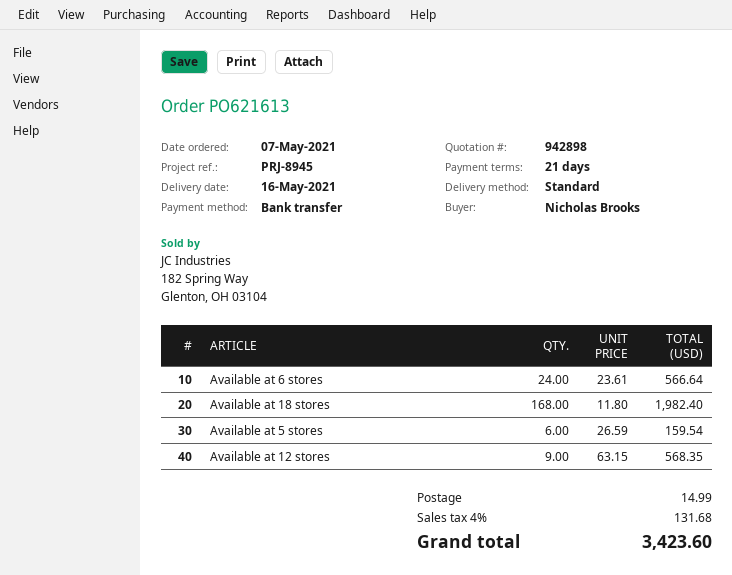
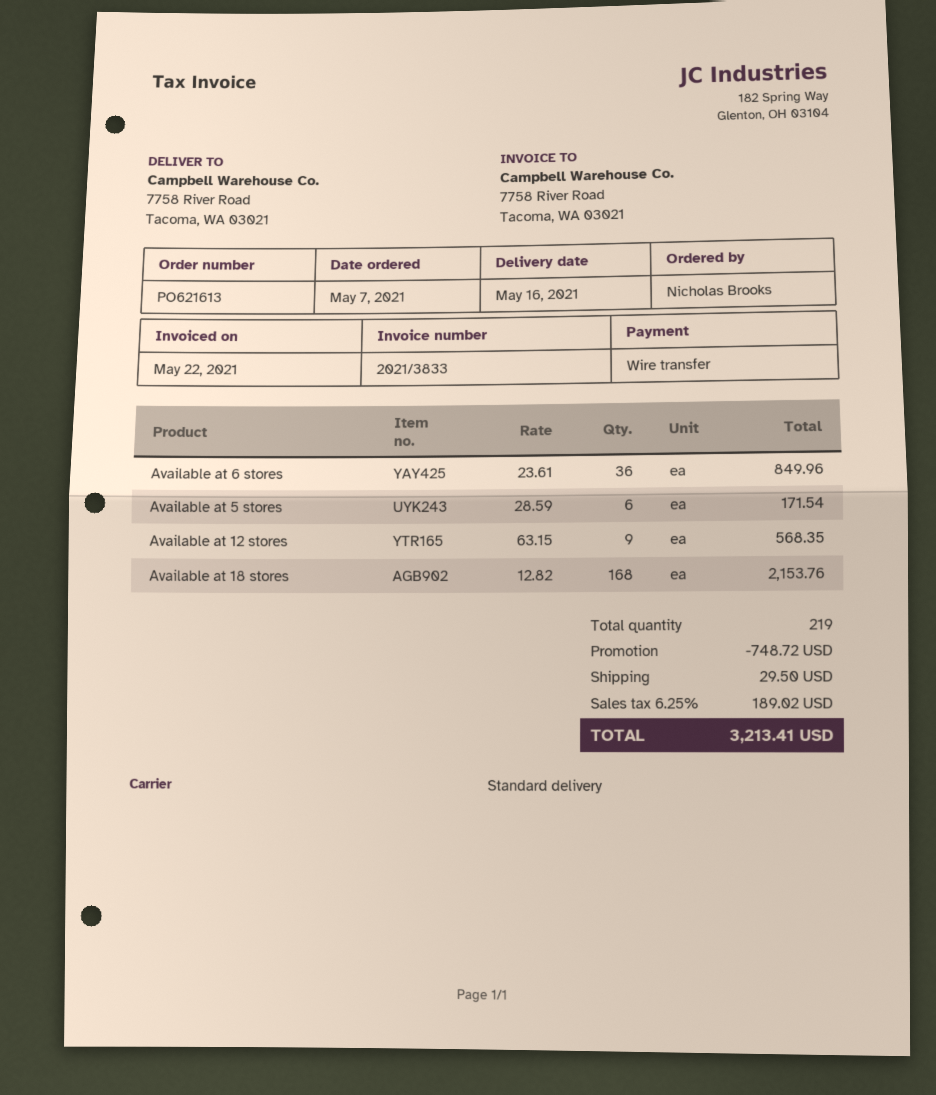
Available at 6 stores: 24 x 23.61 = 566.64 -> 36 x 23.61 = 849.96
Available at 18 stores: 168 x 11.80 = 1982.40 -> 168 x 12.82 = 2153.76
Available at 5 stores: 6 x 26.59 = 159.54 -> 6 x 28.59 = 171.54
discount: none -> 748.72
shipping: 14.99 -> 29.50
tax: 4% = 131.68 -> 6.25% = 189.02
total: 3423.60 -> 3213.41

